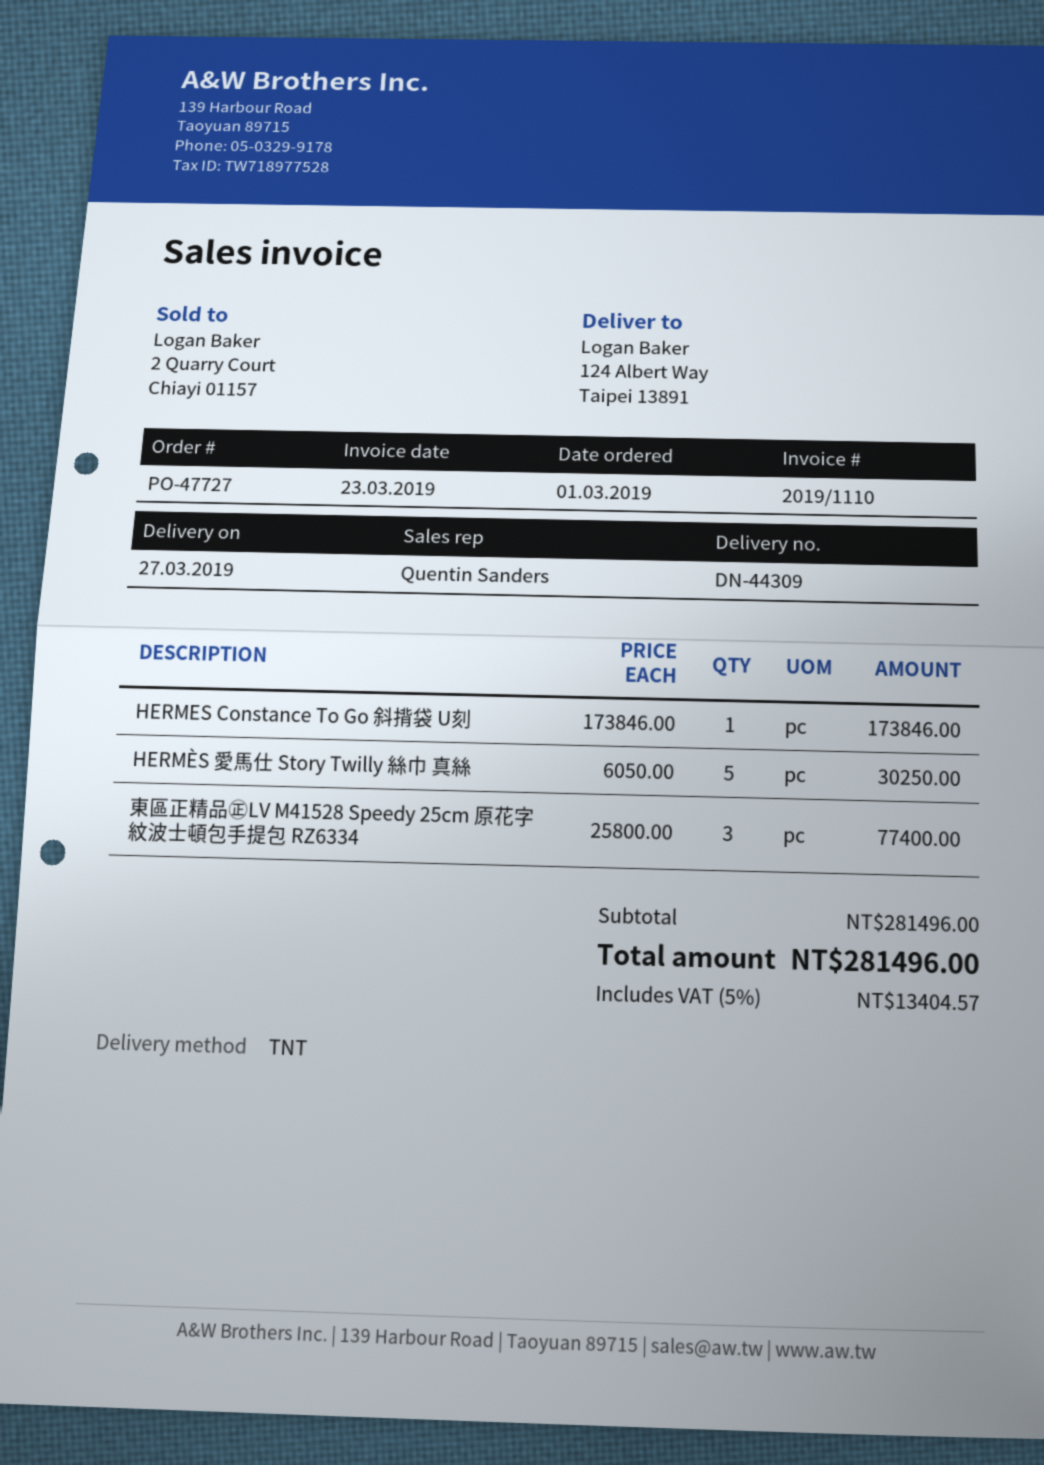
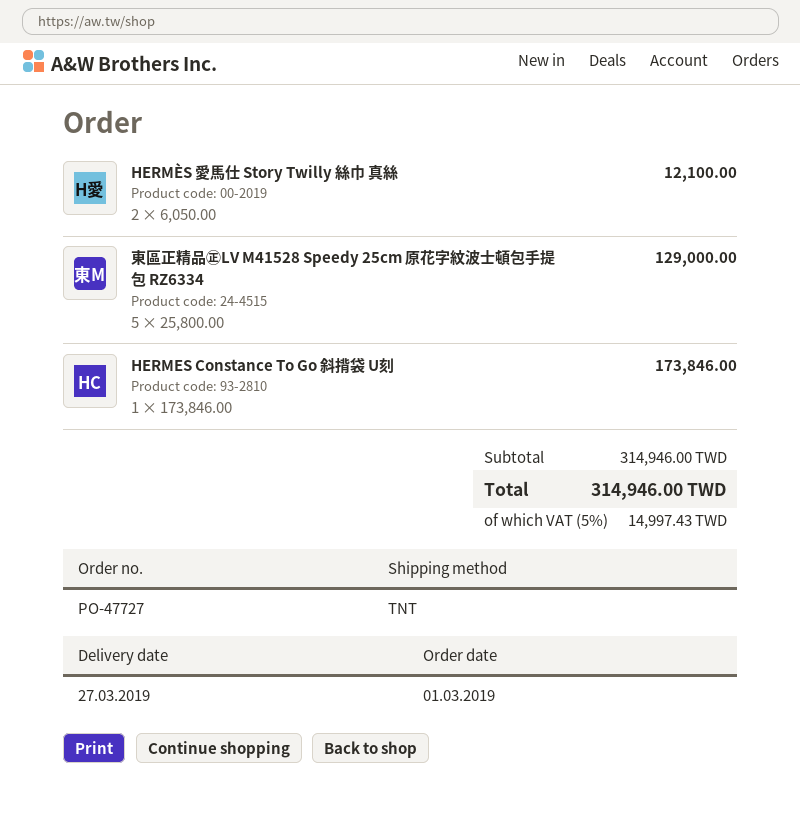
HERMÈS 愛馬仕 Story Twilly 絲巾 真絲: 5 x 6050.00 = 30250.00 -> 2 x 6050.00 = 12100.00
東區正精品㊣LV M41528 Speedy 25cm 原花字紋波士頓包手提包 RZ6334: 3 x 25800.00 = 77400.00 -> 5 x 25800.00 = 129000.00
subtotal: 281496.00 -> 314946.00
tax: 5% = 13404.57 -> 5% = 14997.43
total: 281496.00 -> 314946.00

